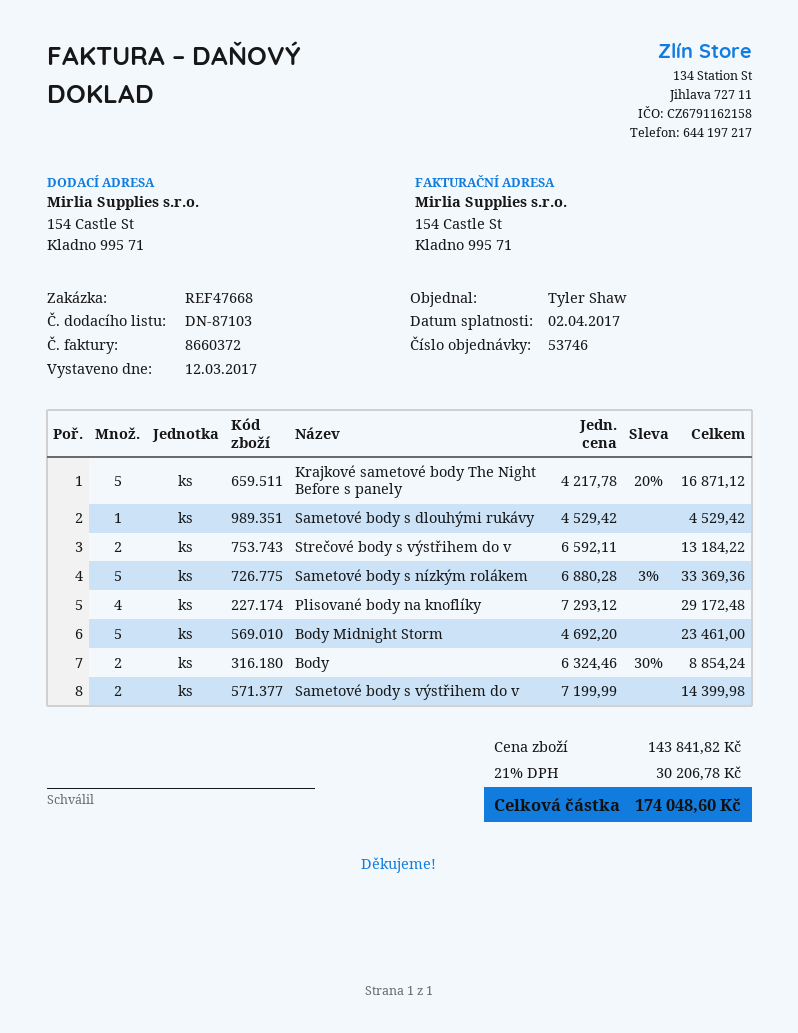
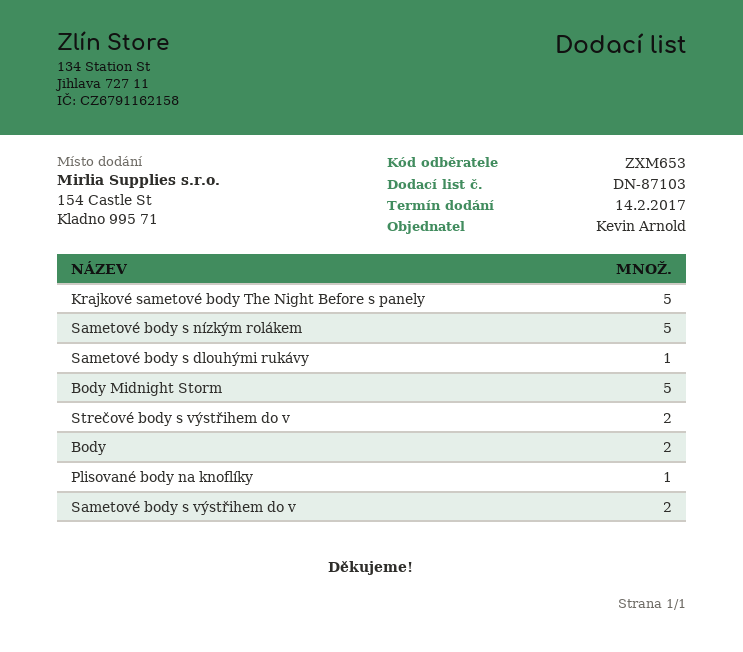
ordered by: Tyler Shaw -> Kevin Arnold
Plisované body na knoflíky: 4 -> 1

